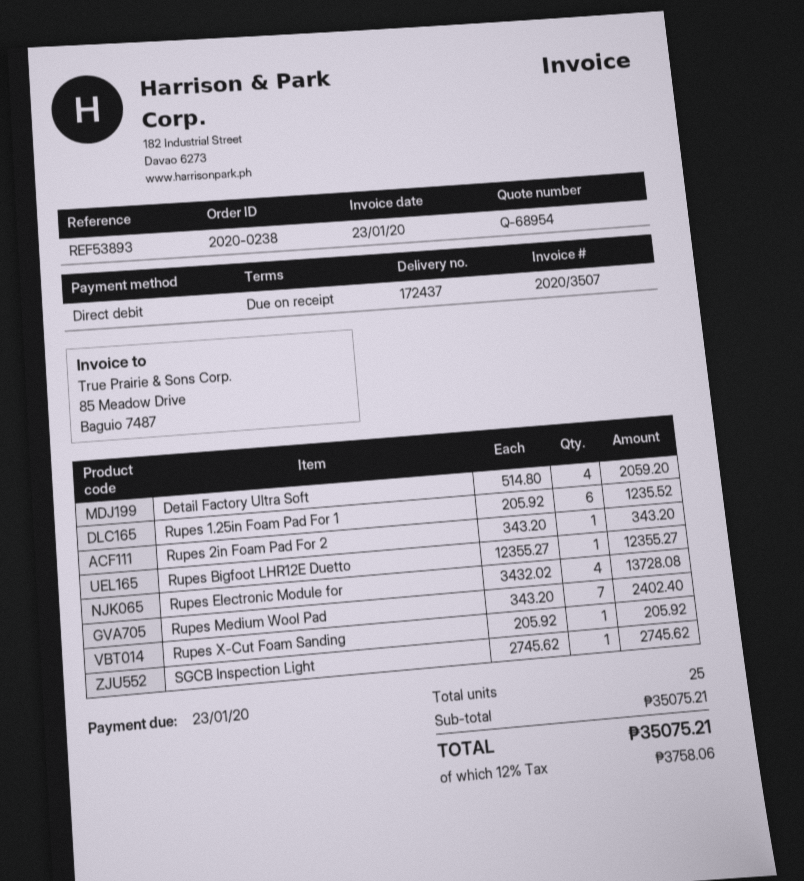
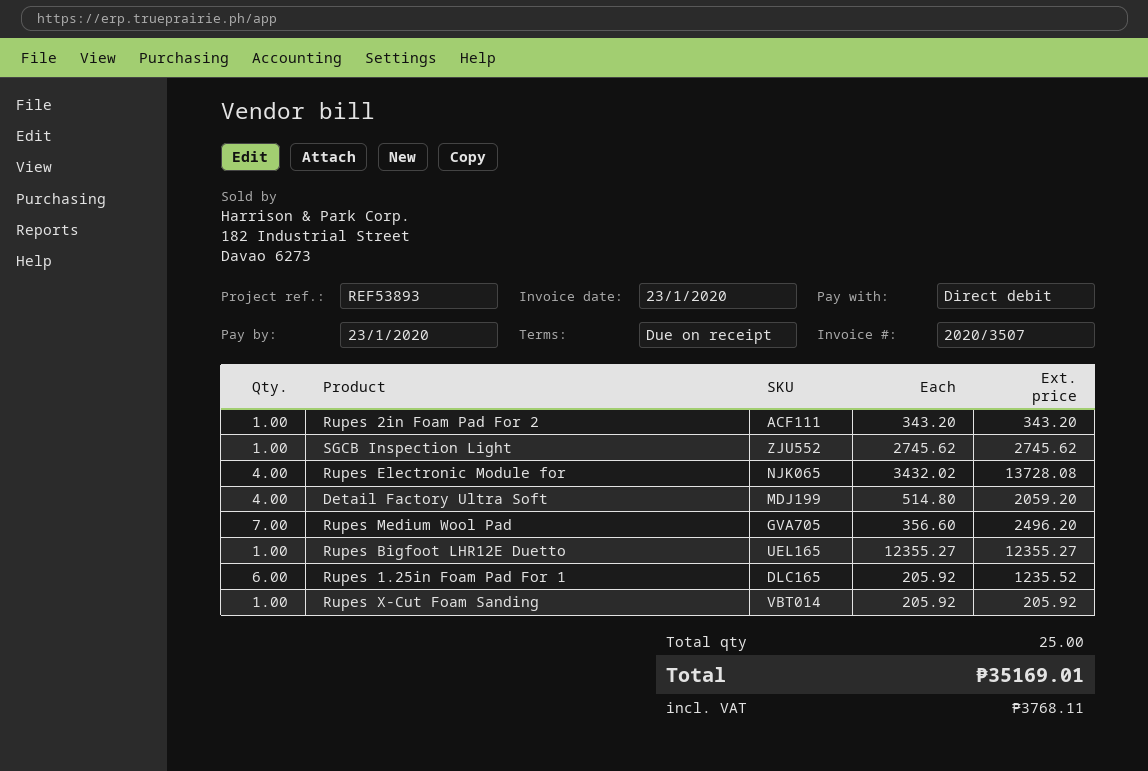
Rupes Medium Wool Pad: 7 x 343.20 = 2402.40 -> 7 x 356.60 = 2496.20
tax: 3758.06 -> 3768.11
total: 35075.21 -> 35169.01

